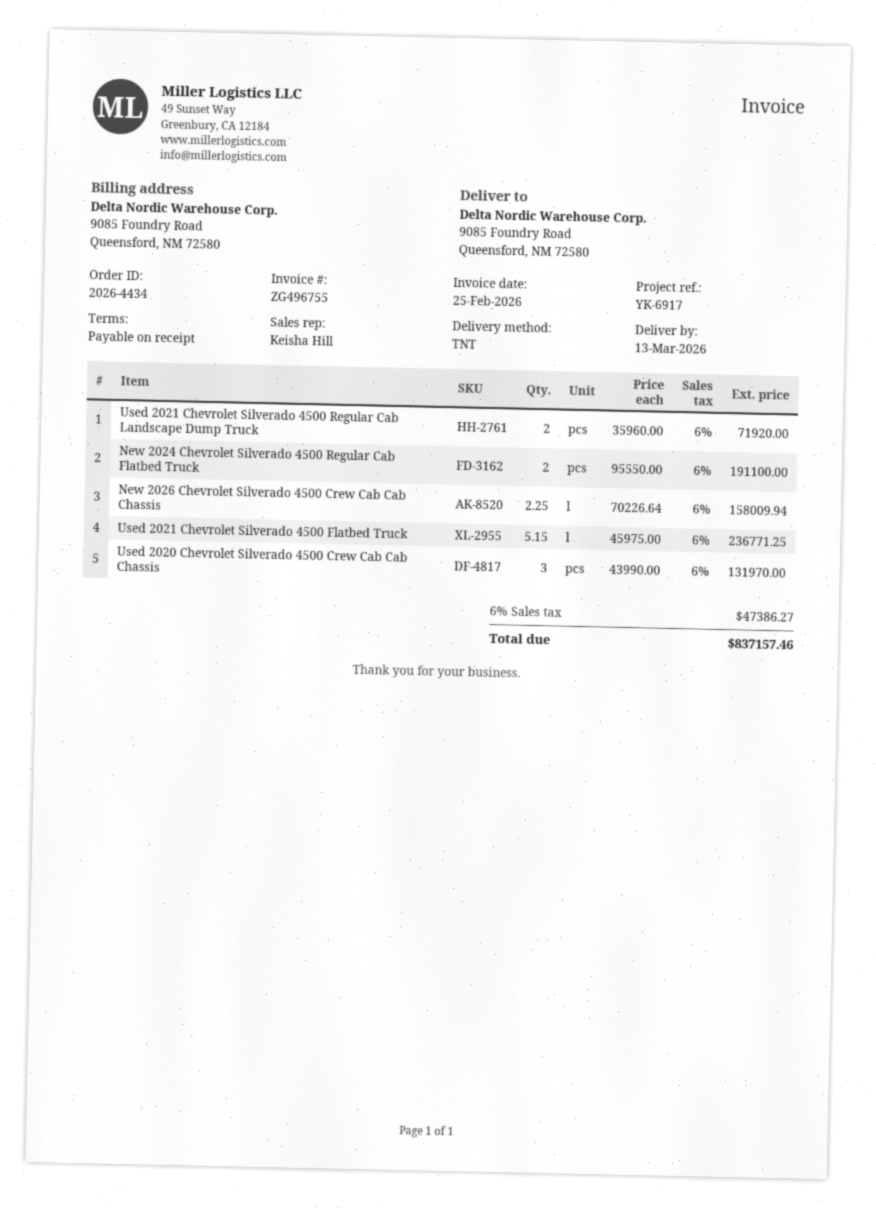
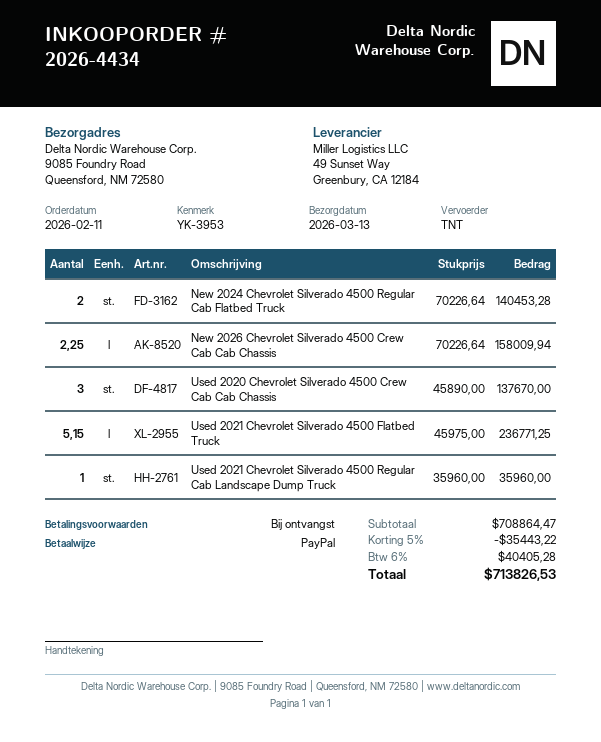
reference: YK-6917 -> YK-3953
Used 2021 Chevrolet Silverado 4500 Regular Cab Landscape Dump Truck: 2 x 35960.00 = 71920.00 -> 1 x 35960.00 = 35960.00
New 2024 Chevrolet Silverado 4500 Regular Cab Flatbed Truck: 2 x 95550.00 = 191100.00 -> 2 x 70226.64 = 140453.28
Used 2020 Chevrolet Silverado 4500 Crew Cab Cab Chassis: 3 x 43990.00 = 131970.00 -> 3 x 45890.00 = 137670.00
discount: none -> 5% = 35443.22
tax: 6% = 47386.27 -> 6% = 40405.28
total: 837157.46 -> 713826.53

